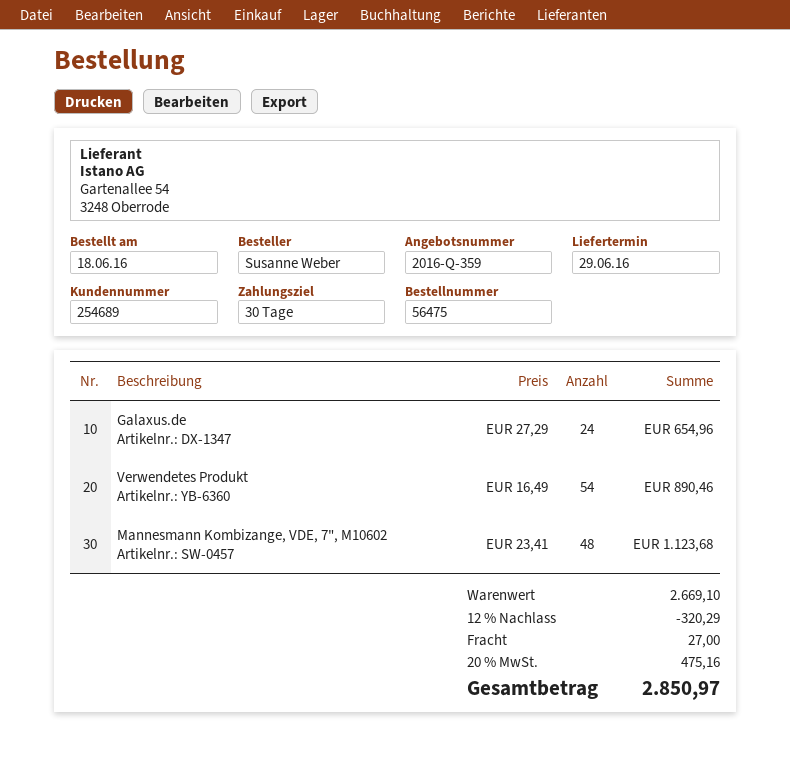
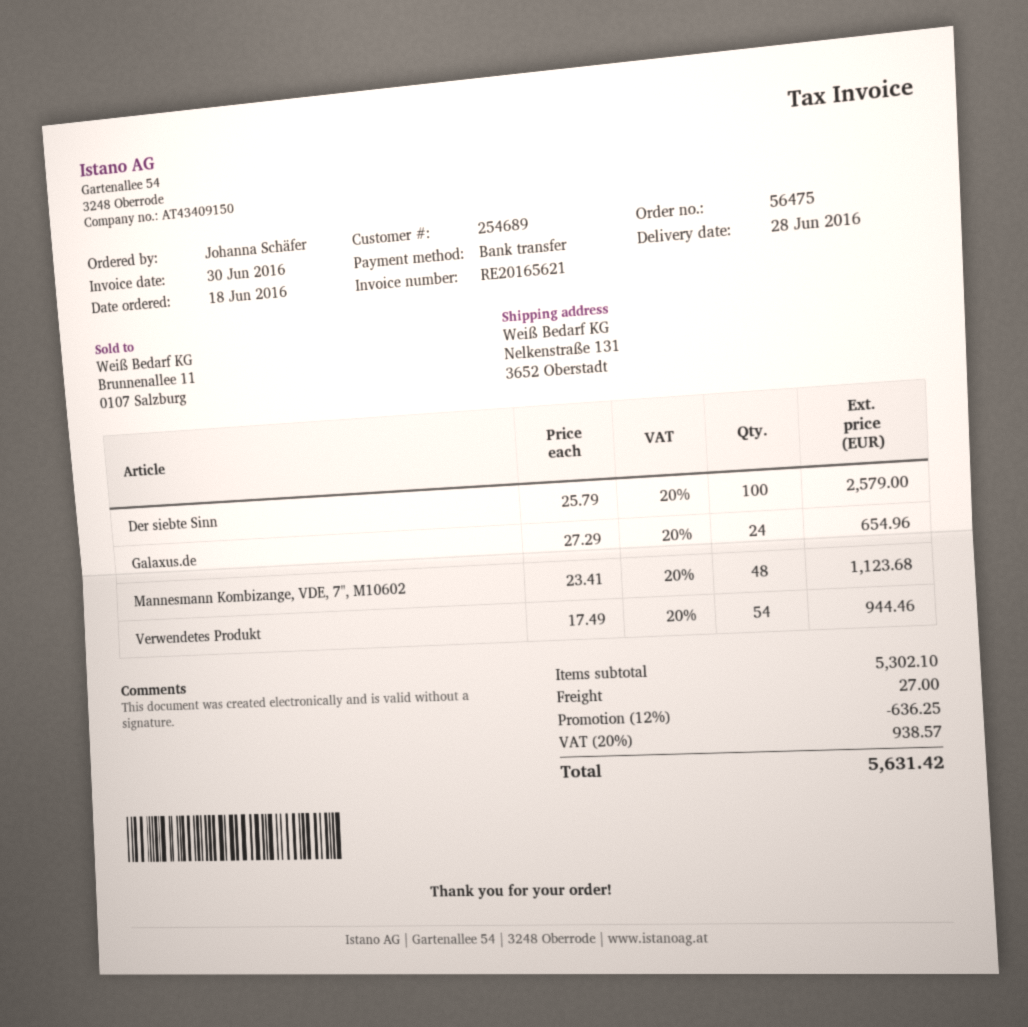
delivery date: 2016-06-29 -> 2016-06-28
ordered by: Susanne Weber -> Johanna Schäfer
Verwendetes Produkt: 54 x 16.49 = 890.46 -> 54 x 17.49 = 944.46
Der siebte Sinn: none -> 100 x 25.79 = 2579.00
subtotal: 2669.10 -> 5302.10
discount: 12% = 320.29 -> 12% = 636.25
tax: 20% = 475.16 -> 20% = 938.57
total: 2850.97 -> 5631.42

